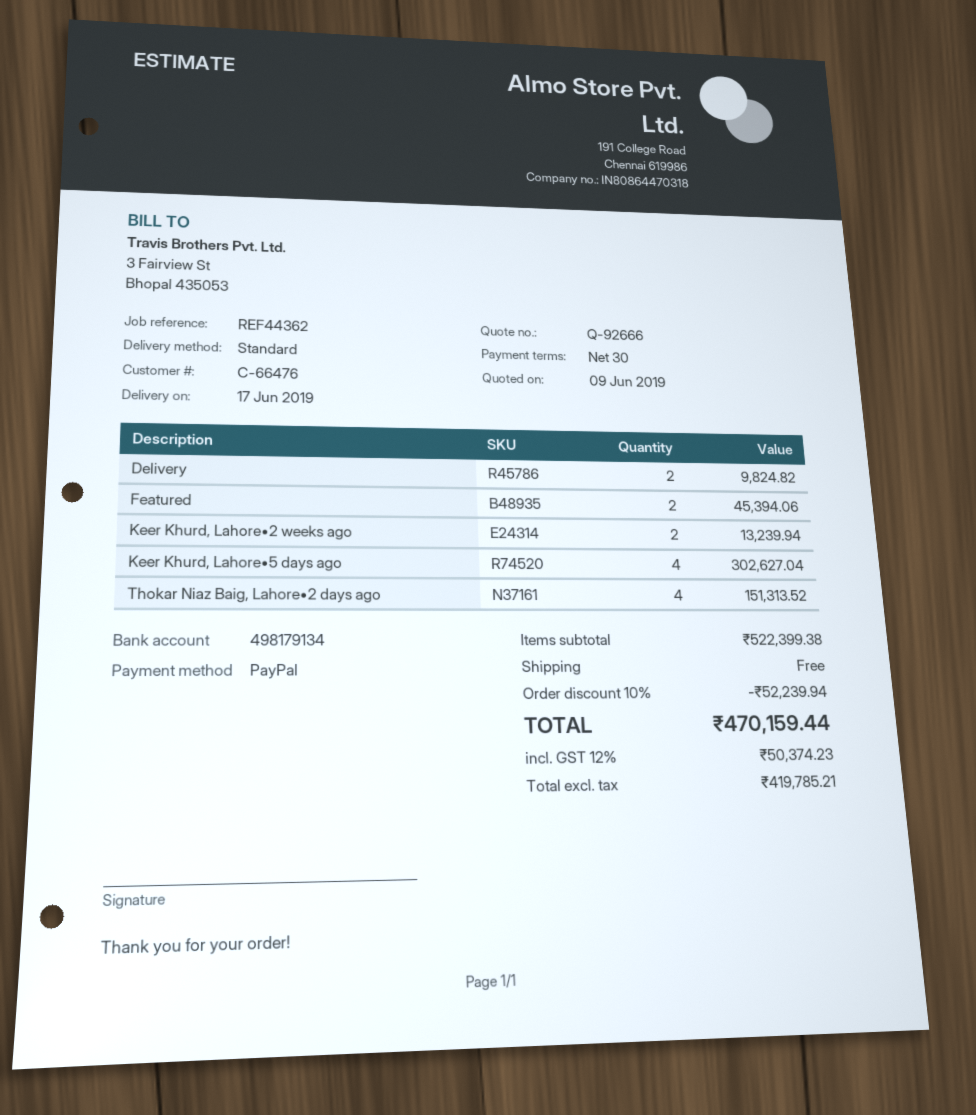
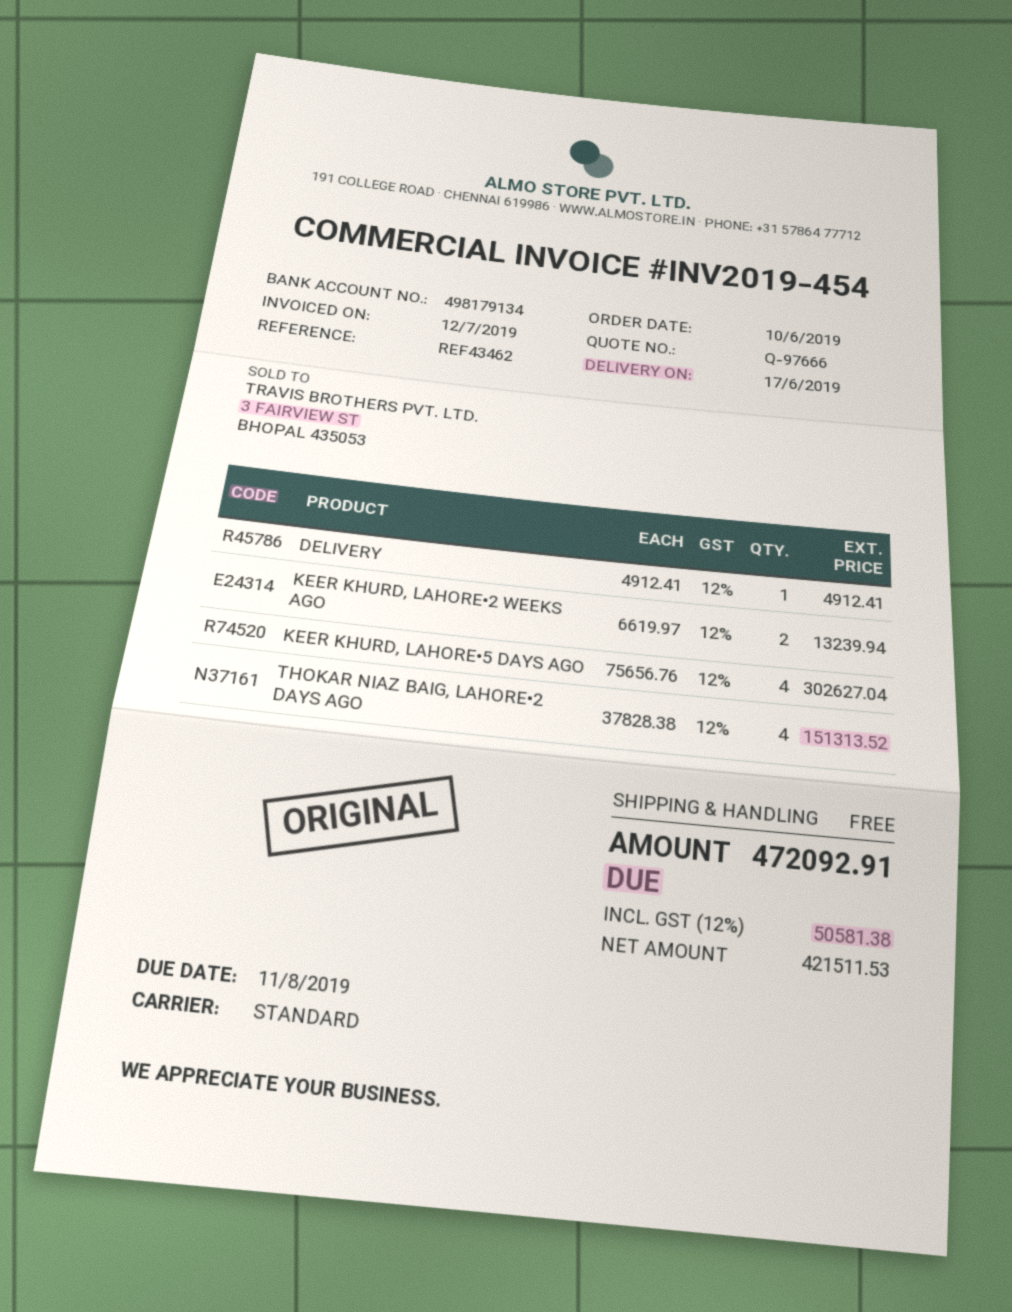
quote number: Q-92666 -> Q-97666
reference: REF44362 -> REF43462
Delivery: 2 for 9824.82 -> 1 for 4912.41
Featured: 2 for 45394.06 -> none
discount: 10% = 52239.94 -> none
net: 419785.21 -> 421511.53
tax: 12% = 50374.23 -> 12% = 50581.38
total: 470159.44 -> 472092.91

